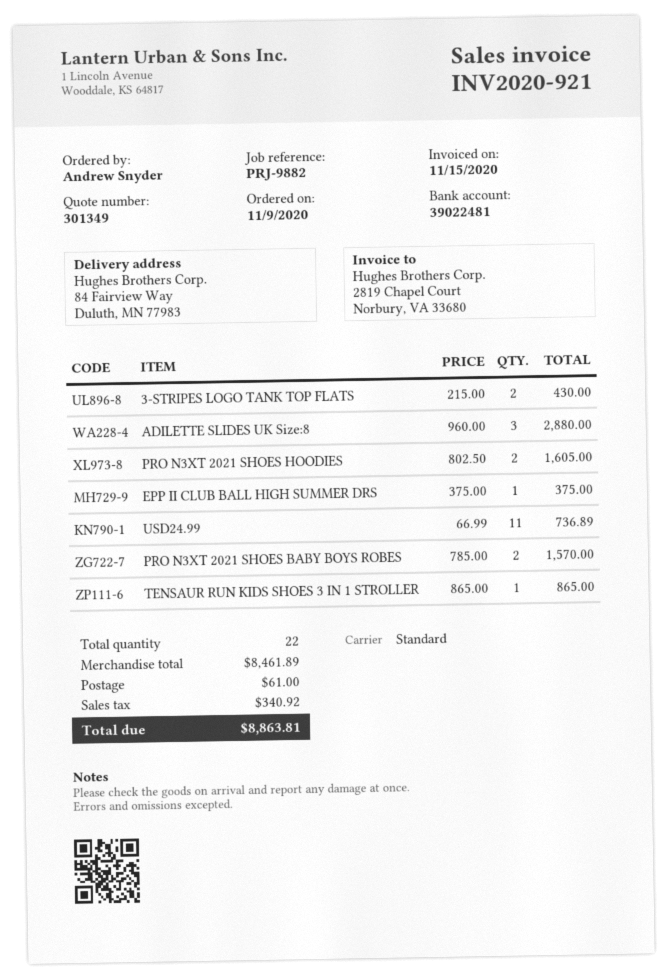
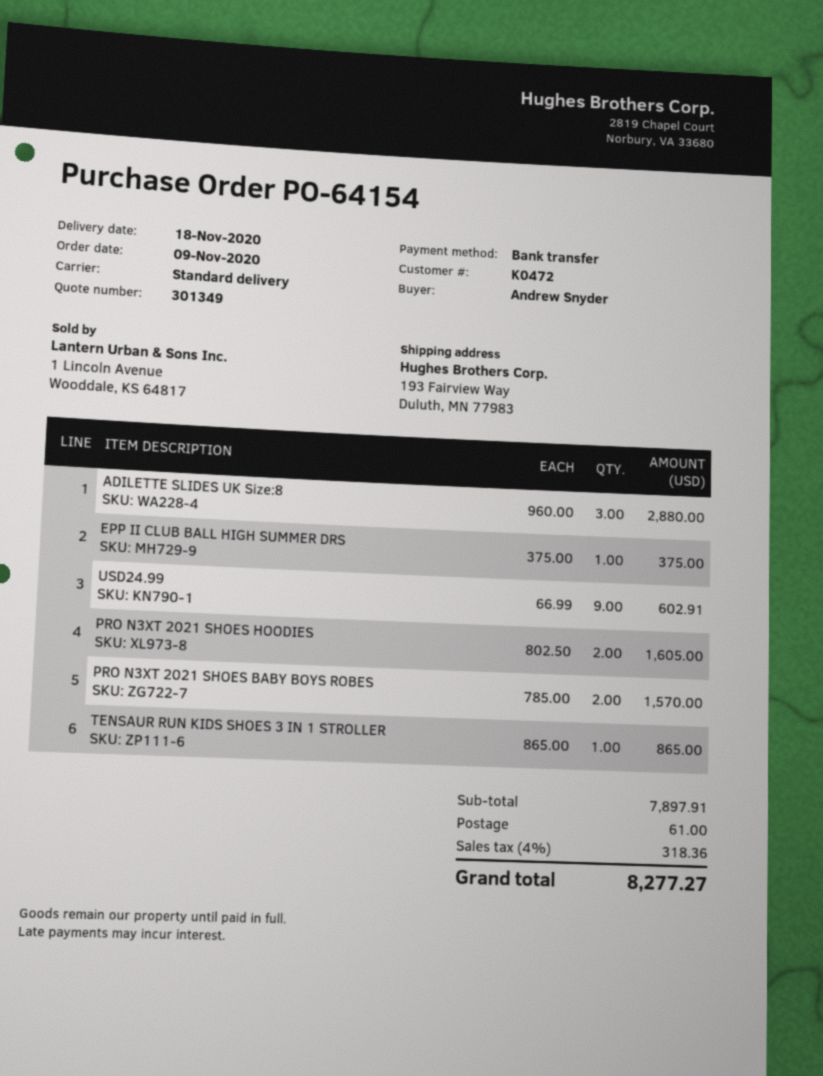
ship to: 84 Fairview Way, Duluth, MN 77983 -> 193 Fairview Way, Duluth, MN 77983
3-STRIPES LOGO TANK TOP FLATS: 2 x 215.00 = 430.00 -> none
USD24.99: 11 x 66.99 = 736.89 -> 9 x 66.99 = 602.91
subtotal: 8461.89 -> 7897.91
tax: 340.92 -> 318.36
total: 8863.81 -> 8277.27

